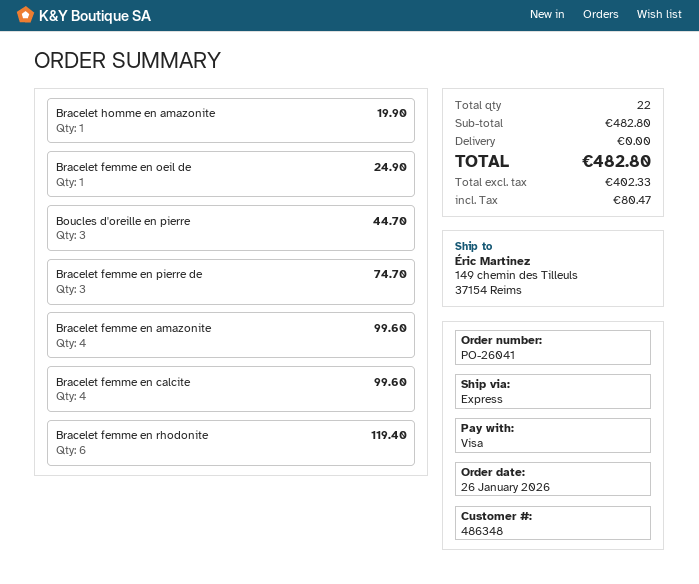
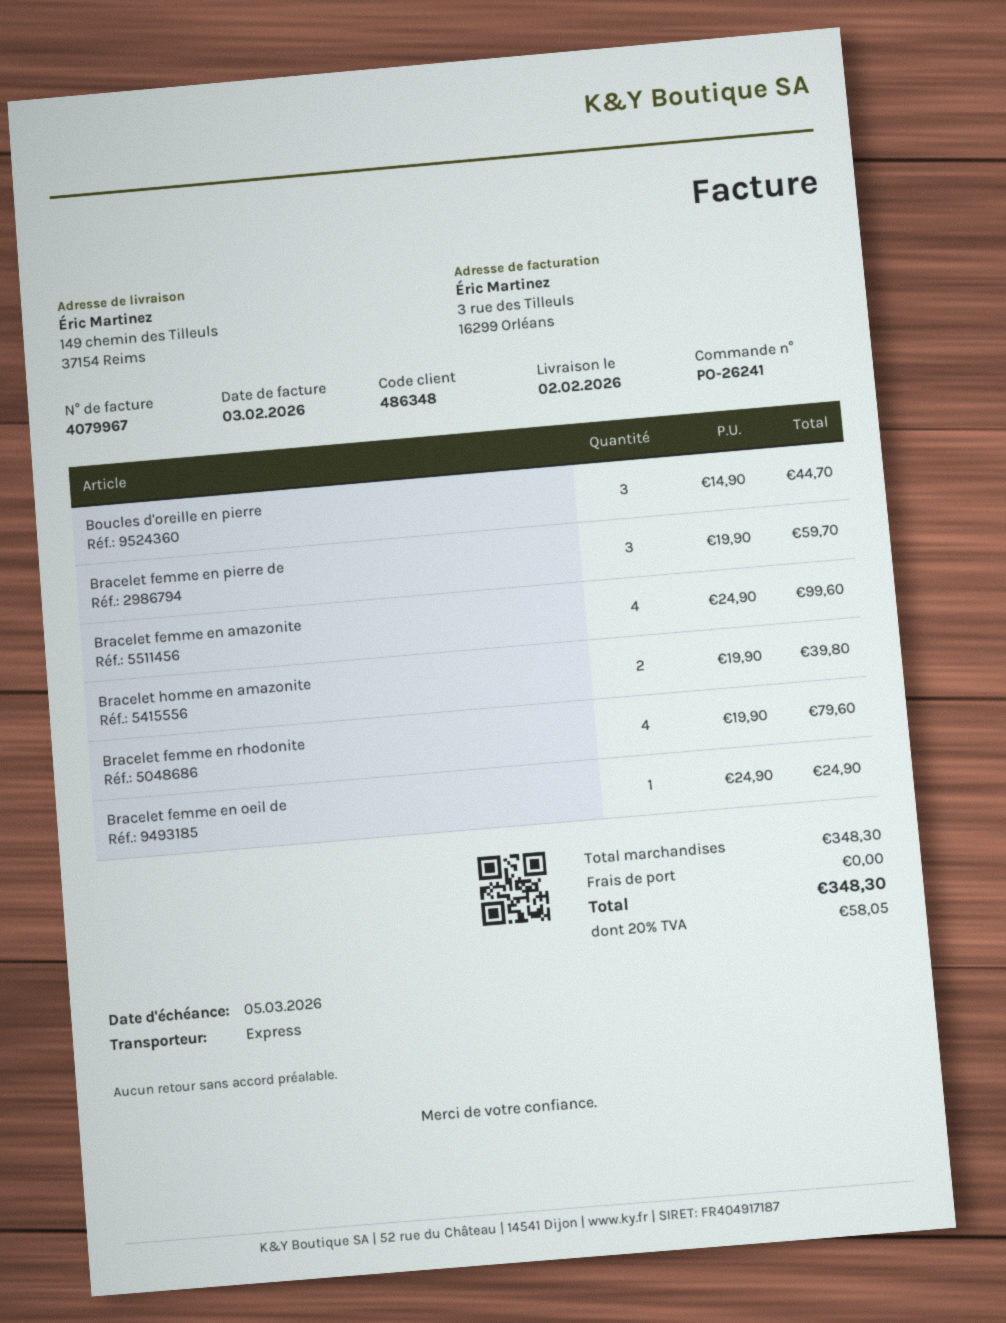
order number: PO-26041 -> PO-26241
Bracelet homme en amazonite: 1 for 19.90 -> 2 for 39.80
Bracelet femme en pierre de: 3 for 74.70 -> 3 for 59.70
Bracelet femme en calcite: 4 for 99.60 -> none
Bracelet femme en rhodonite: 6 for 119.40 -> 4 for 79.60
subtotal: 482.80 -> 348.30
tax: 80.47 -> 58.05
total: 482.80 -> 348.30

